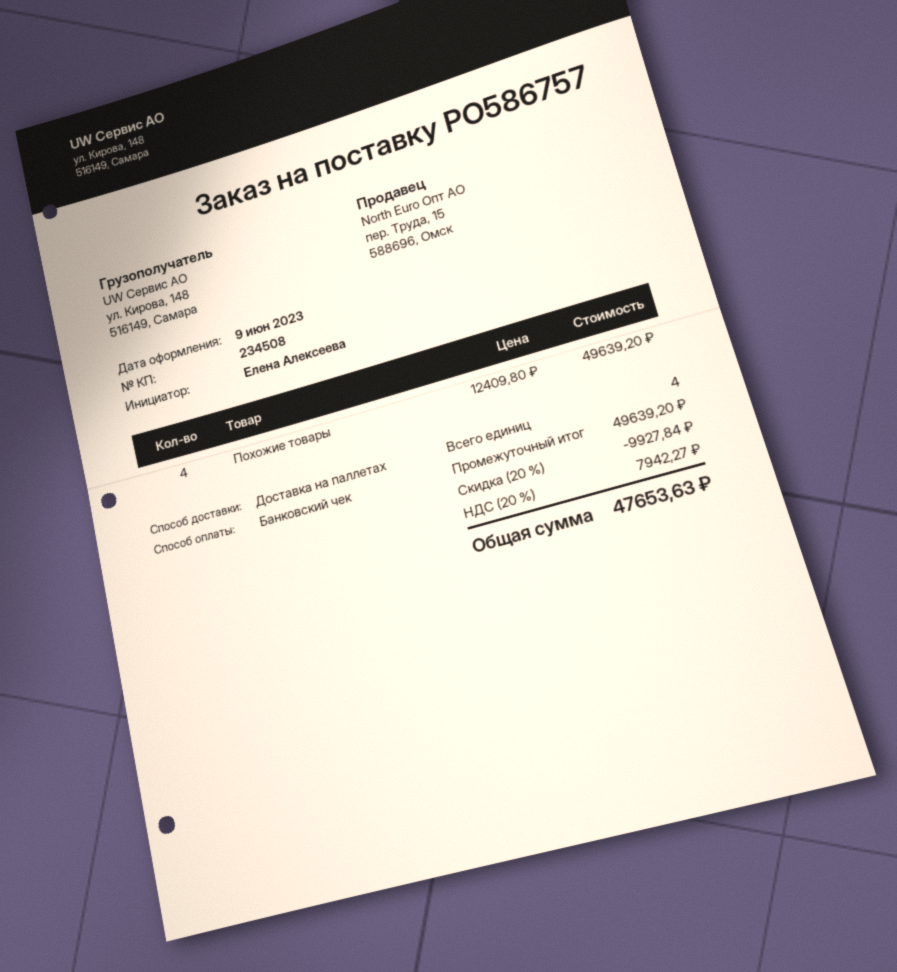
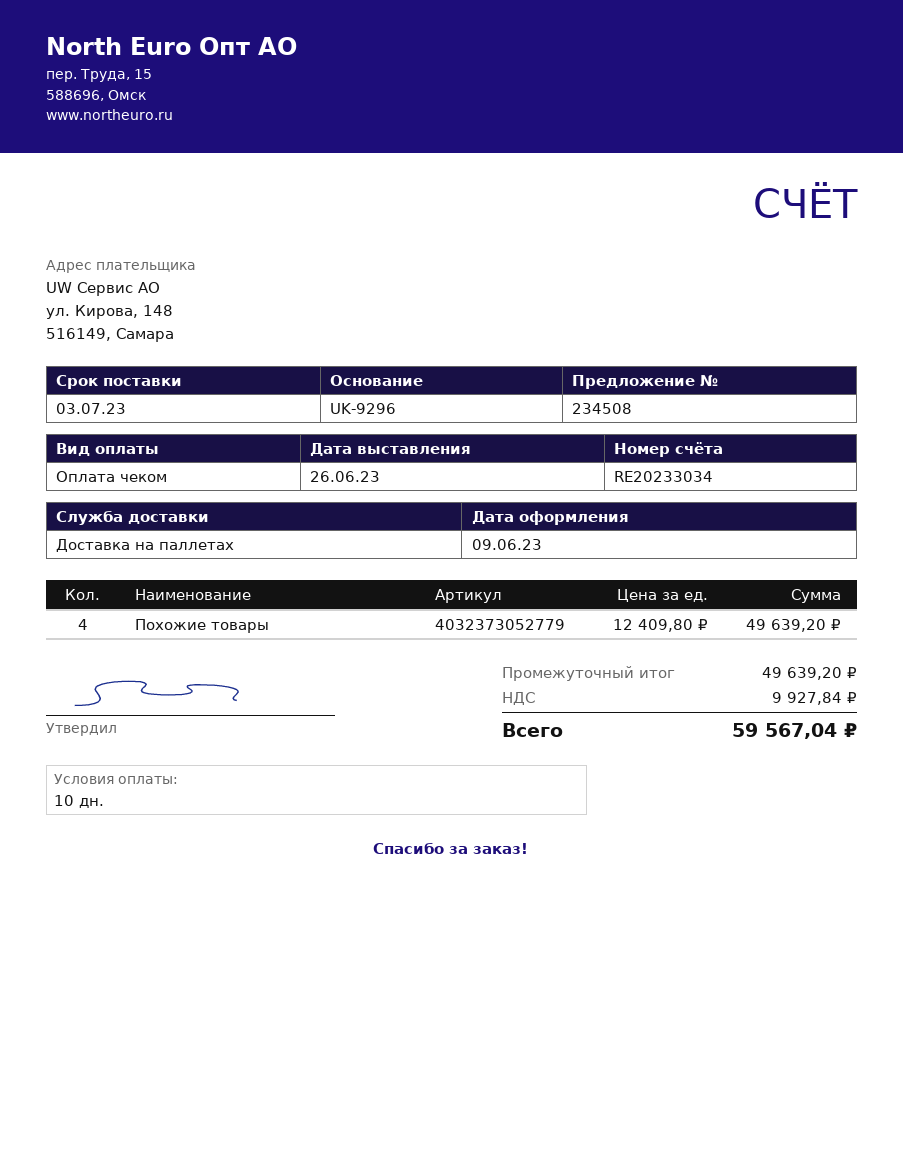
discount: 20% = 9927.84 -> none
tax: 7942.27 -> 9927.84
total: 47653.63 -> 59567.04

